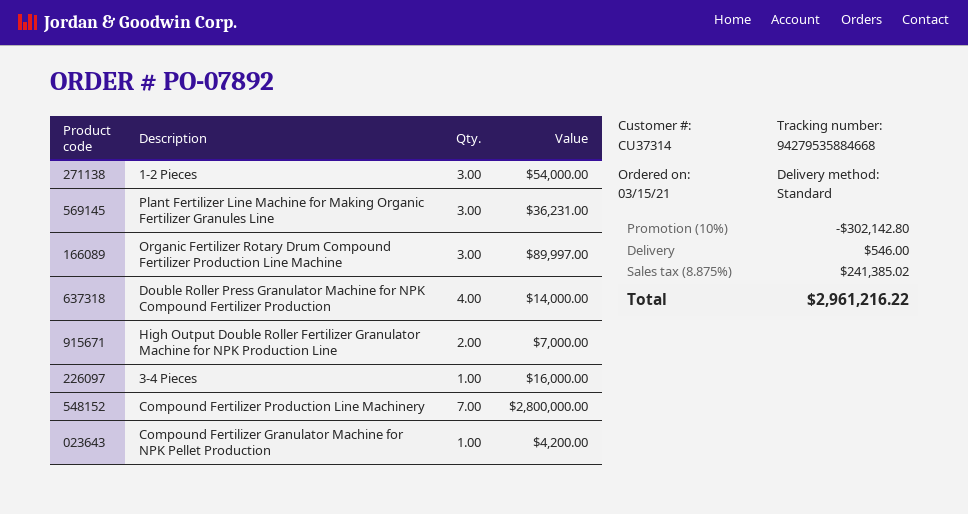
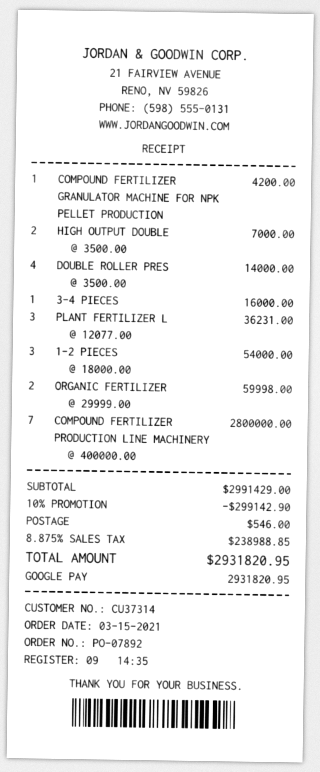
Organic Fertilizer Rotary Drum Compound Fertilizer Production Line Machine: 3 for 89997.00 -> 2 for 59998.00
discount: 10% = 302142.80 -> 10% = 299142.90
tax: 8.875% = 241385.02 -> 8.875% = 238988.85
total: 2961216.22 -> 2931820.95

